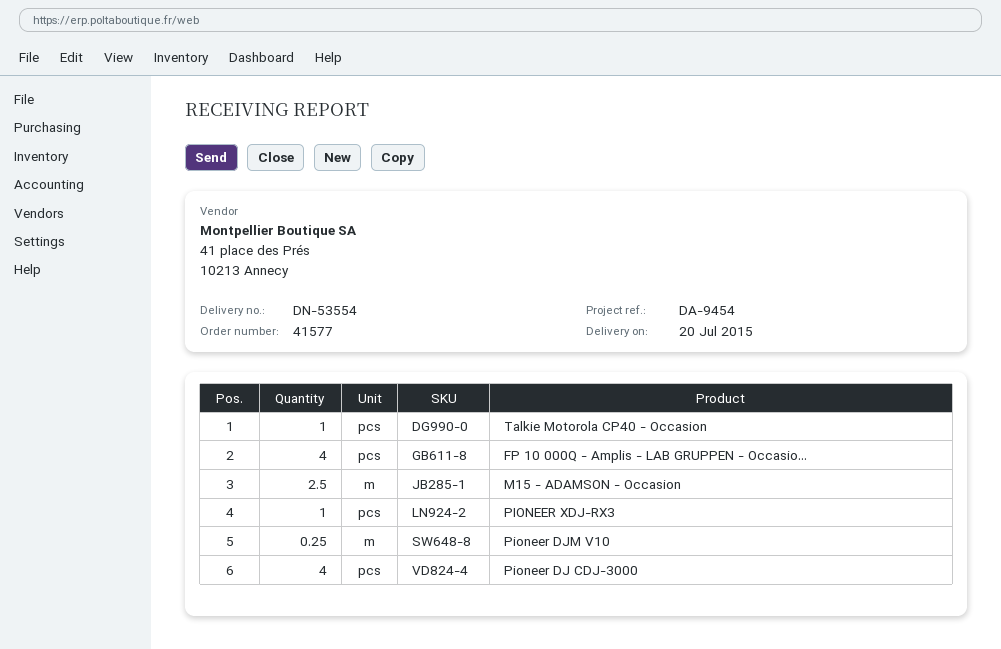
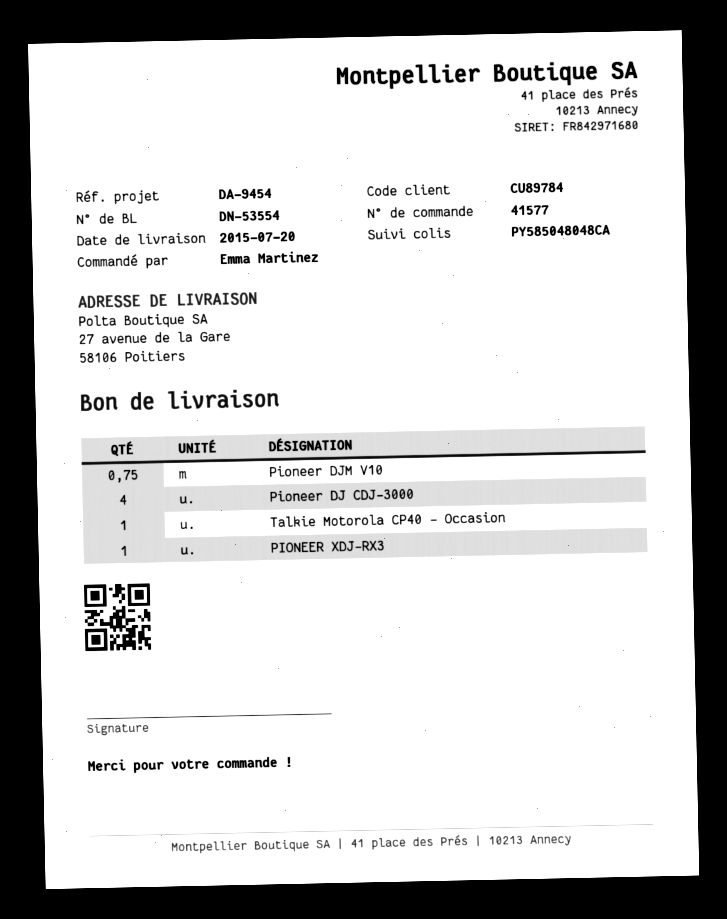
FP 10 000Q - Amplis - LAB GRUPPEN - Occasio...: 4 -> none
M15 - ADAMSON - Occasion: 2.5 -> none
Pioneer DJM V10: 0.25 -> 0.75

